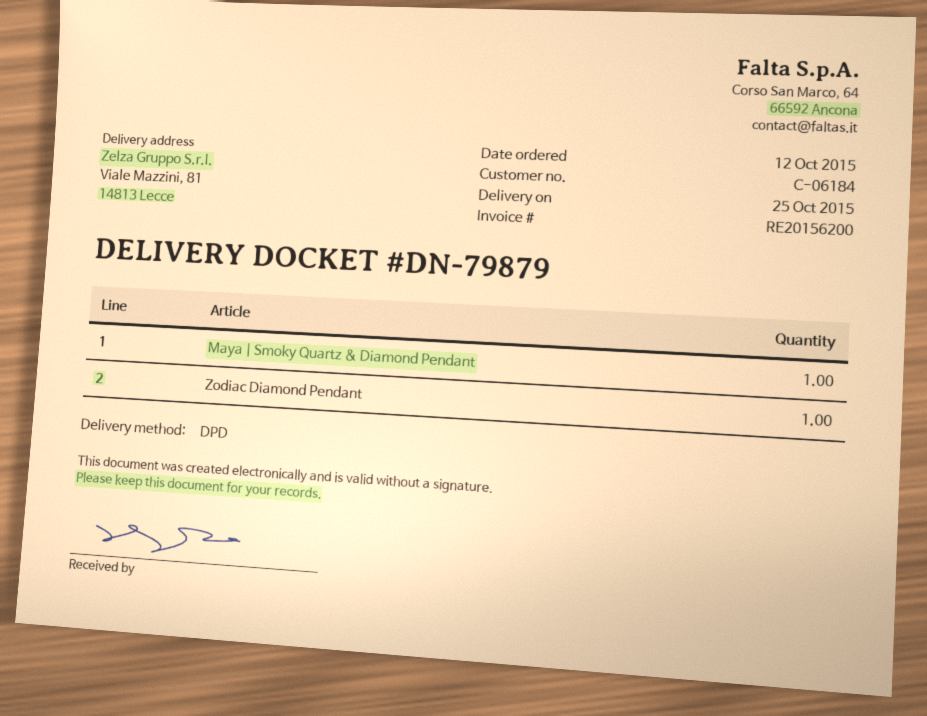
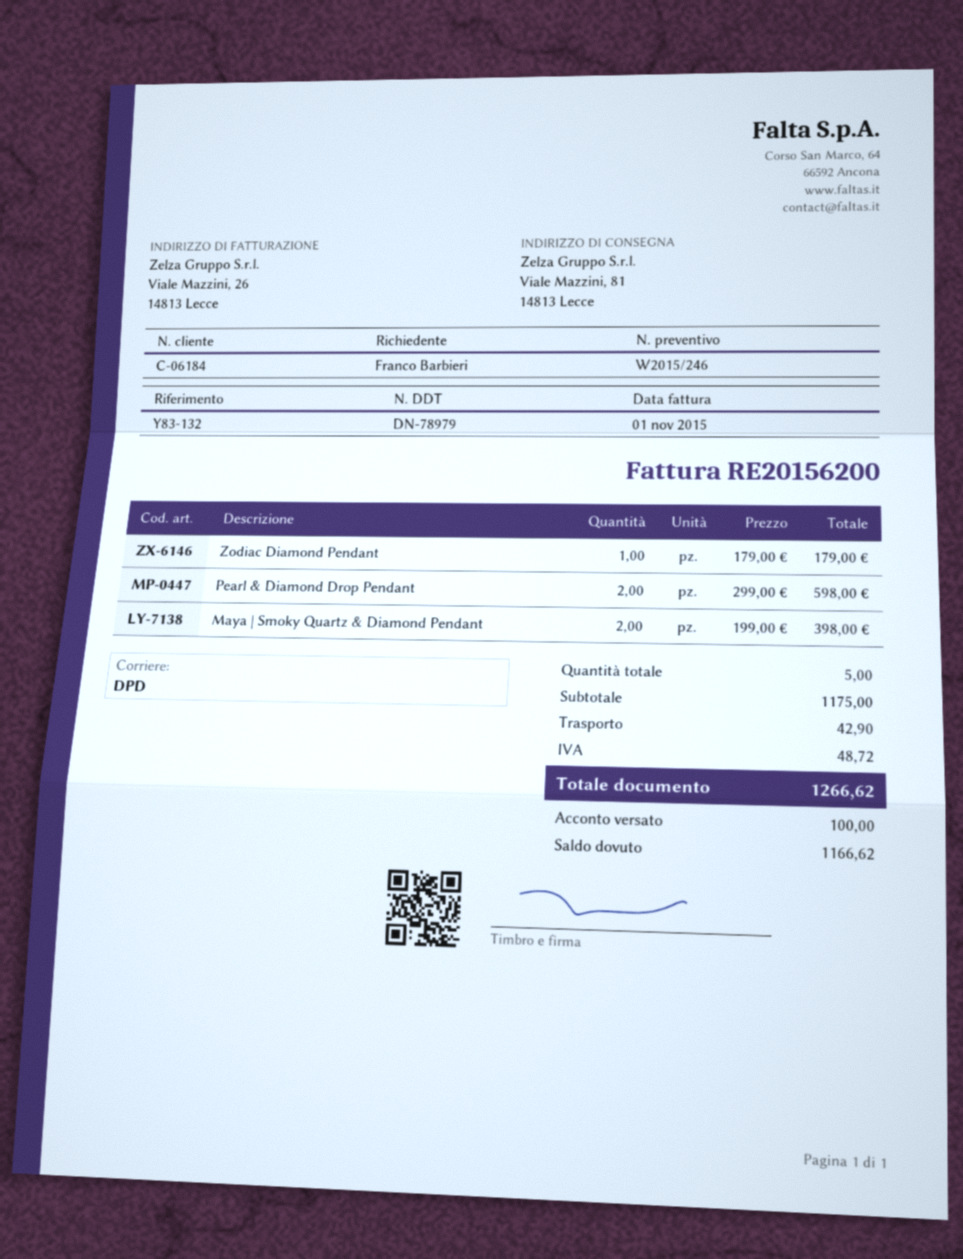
delivery note number: DN-79879 -> DN-78979
Maya | Smoky Quartz & Diamond Pendant: 1 -> 2
Pearl & Diamond Drop Pendant: none -> 2

